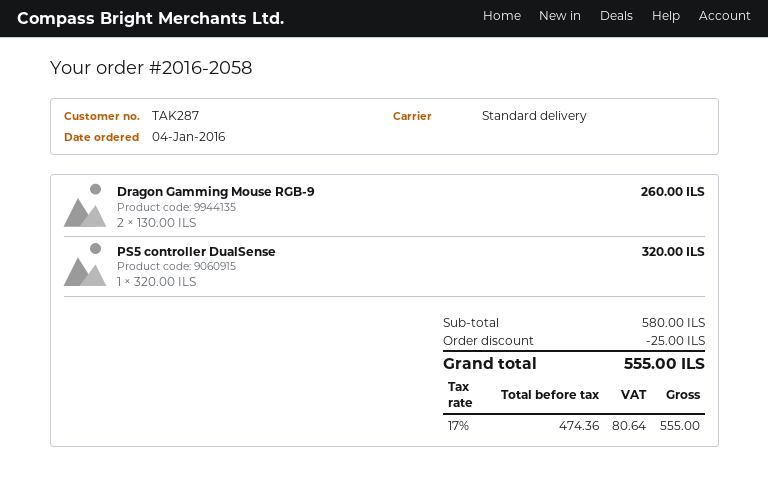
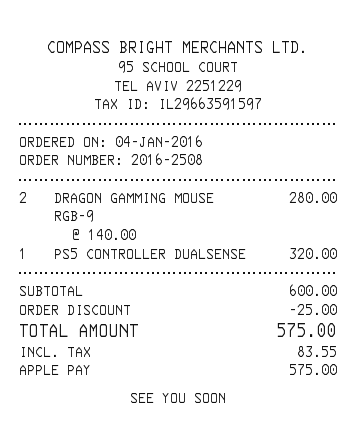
order number: 2016-2058 -> 2016-2508
Dragon Gamming Mouse RGB-9: 2 x 130.00 = 260.00 -> 2 x 140.00 = 280.00
subtotal: 580.00 -> 600.00
tax: 80.64 -> 83.55
total: 555.00 -> 575.00

